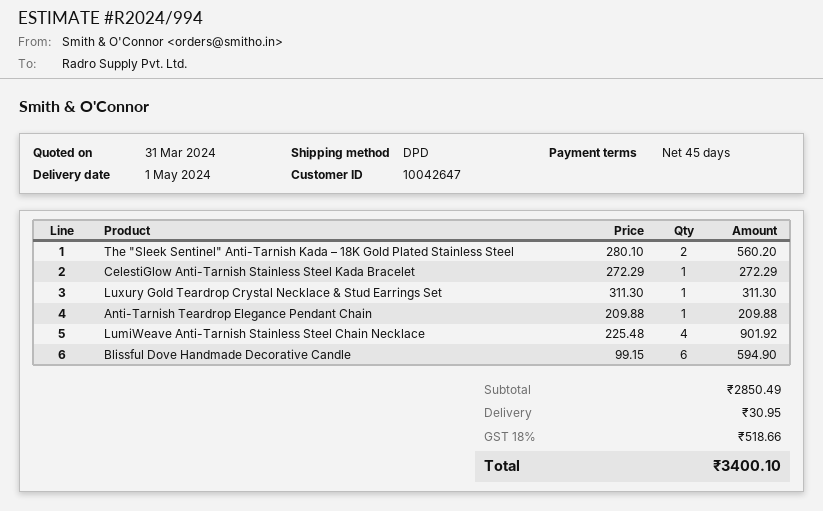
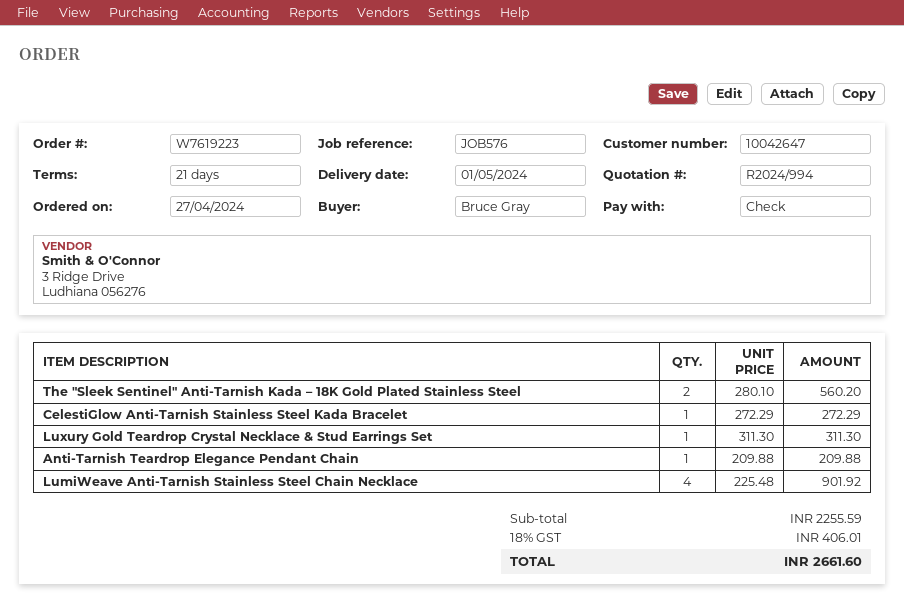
payment terms: 45 days -> 21 days
Blissful Dove Handmade Decorative Candle: 6 x 99.15 = 594.90 -> none
subtotal: 2850.49 -> 2255.59
shipping: 30.95 -> none
tax: 18% = 518.66 -> 18% = 406.01
total: 3400.10 -> 2661.60

